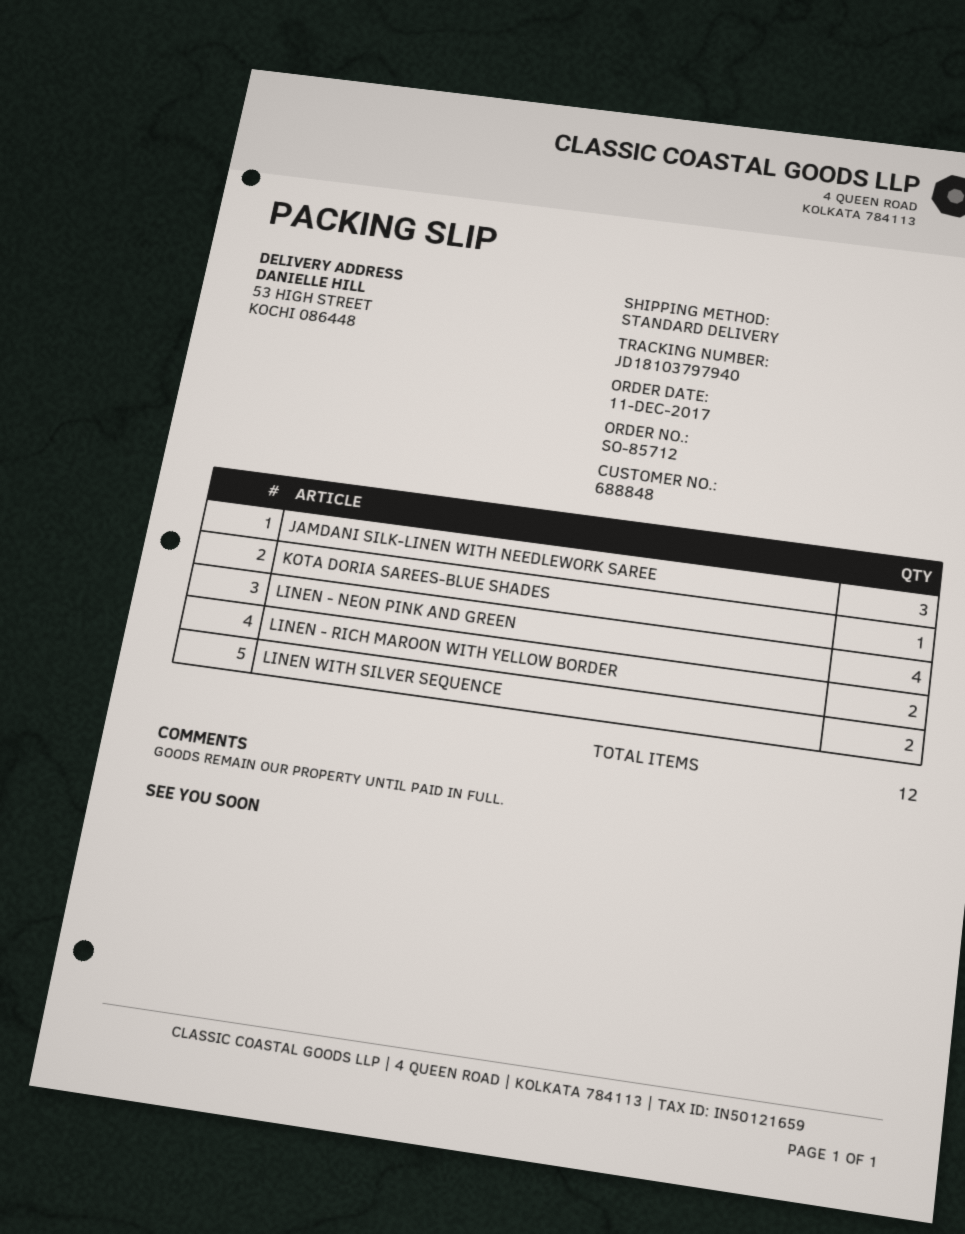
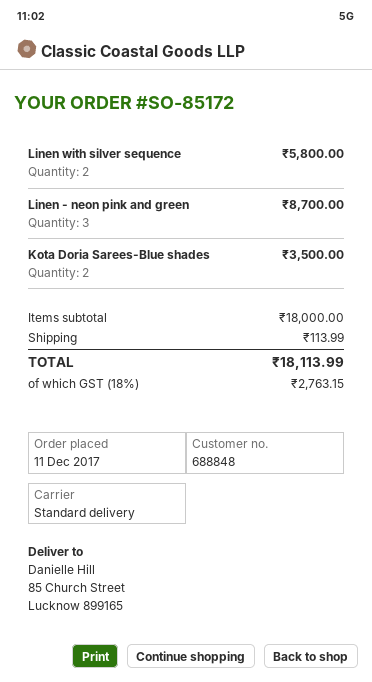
order number: SO-85712 -> SO-85172
ship to: 53 HIGH STREET, KOCHI 086448 -> 85 Church Street, Lucknow 899165
JAMDANI SILK-LINEN WITH NEEDLEWORK SAREE: 3 -> none
KOTA DORIA SAREES-BLUE SHADES: 1 -> 2
LINEN - NEON PINK AND GREEN: 4 -> 3
LINEN - RICH MAROON WITH YELLOW BORDER: 2 -> none

